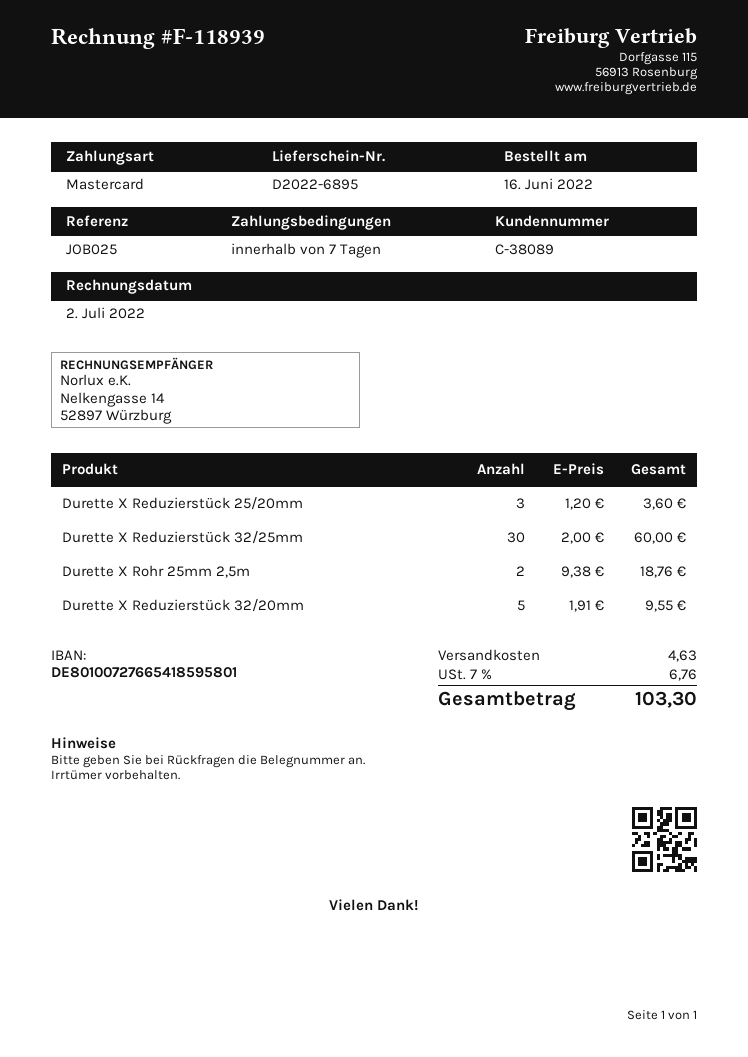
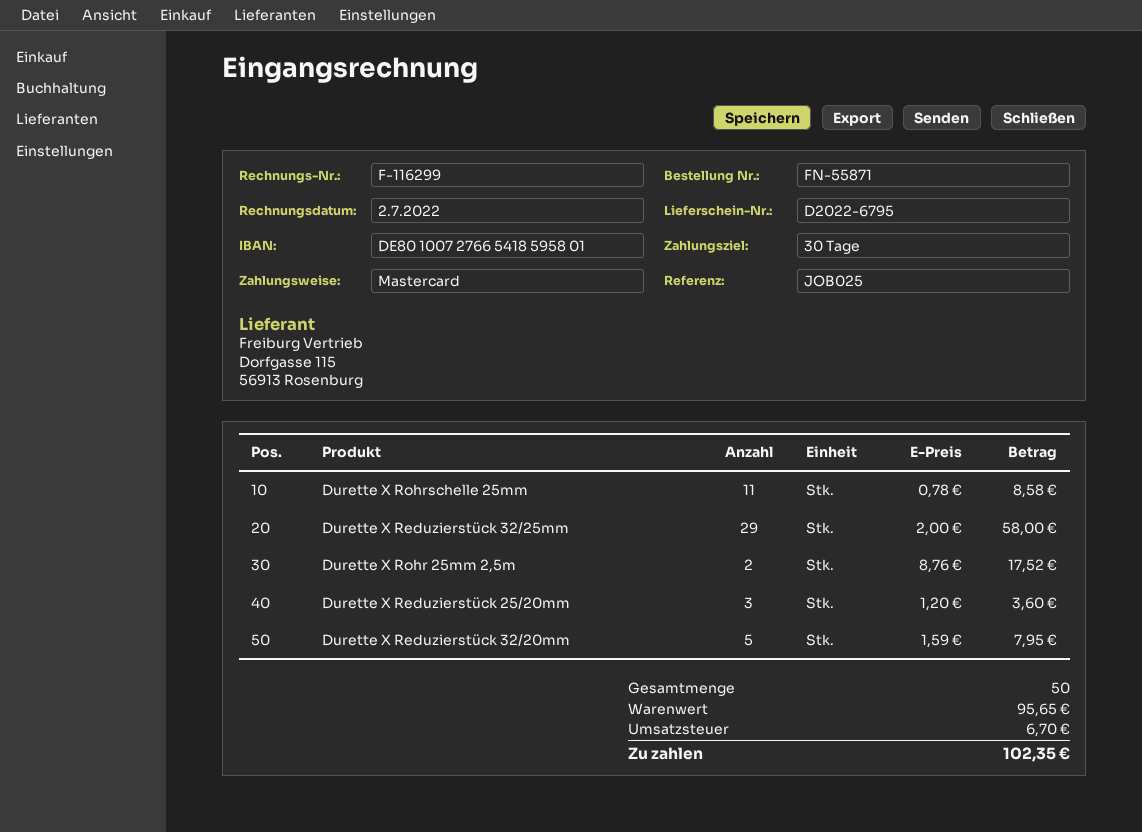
delivery note number: D2022-6895 -> D2022-6795
invoice number: F-118939 -> F-116299
payment terms: 7 days -> 30 days
Durette X Reduzierstück 32/25mm: 30 x 2.00 = 60.00 -> 29 x 2.00 = 58.00
Durette X Rohr 25mm 2,5m: 2 x 9.38 = 18.76 -> 2 x 8.76 = 17.52
Durette X Reduzierstück 32/20mm: 5 x 1.91 = 9.55 -> 5 x 1.59 = 7.95
Durette X Rohrschelle 25mm: none -> 11 x 0.78 = 8.58
shipping: 4.63 -> none
tax: 6.76 -> 6.70
total: 103.30 -> 102.35

